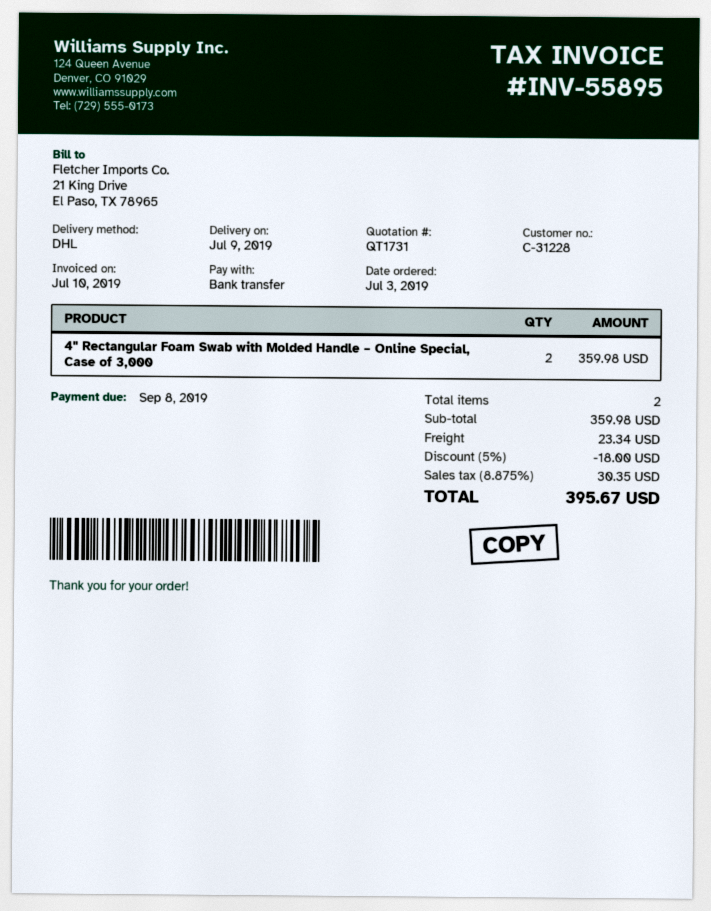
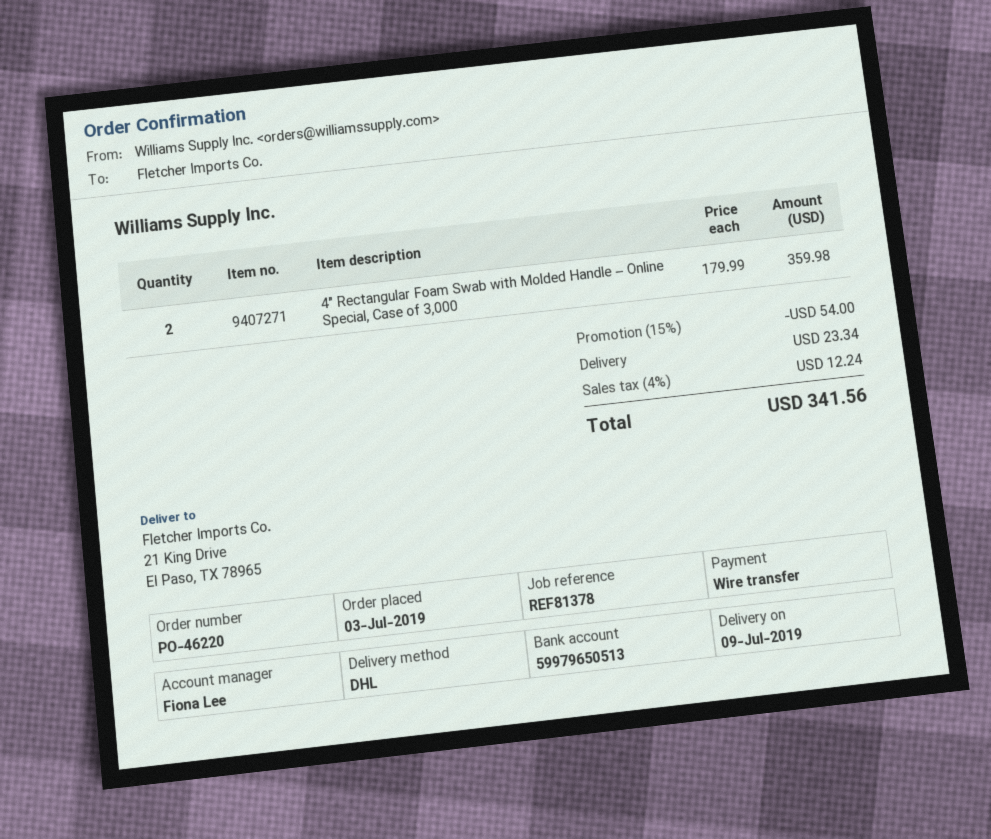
discount: 5% = 18.00 -> 15% = 54.00
tax: 8.875% = 30.35 -> 4% = 12.24
total: 395.67 -> 341.56

